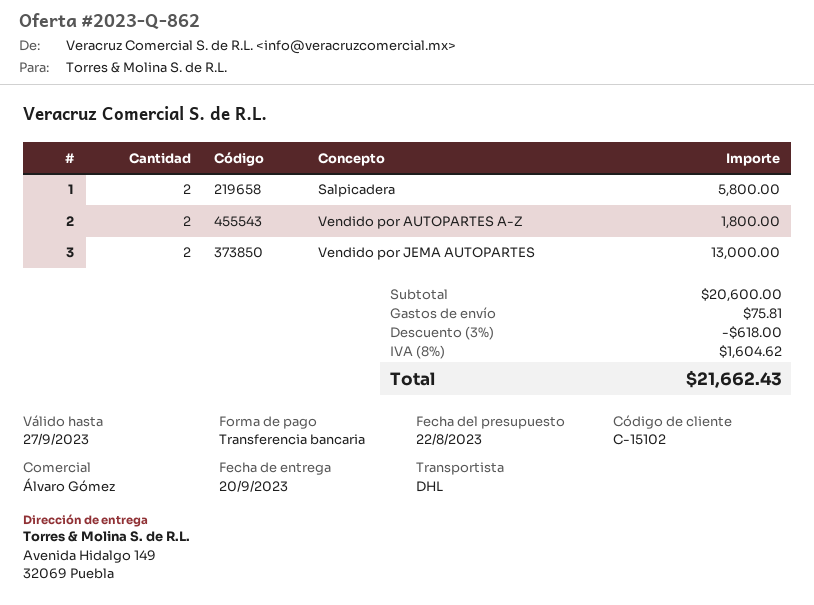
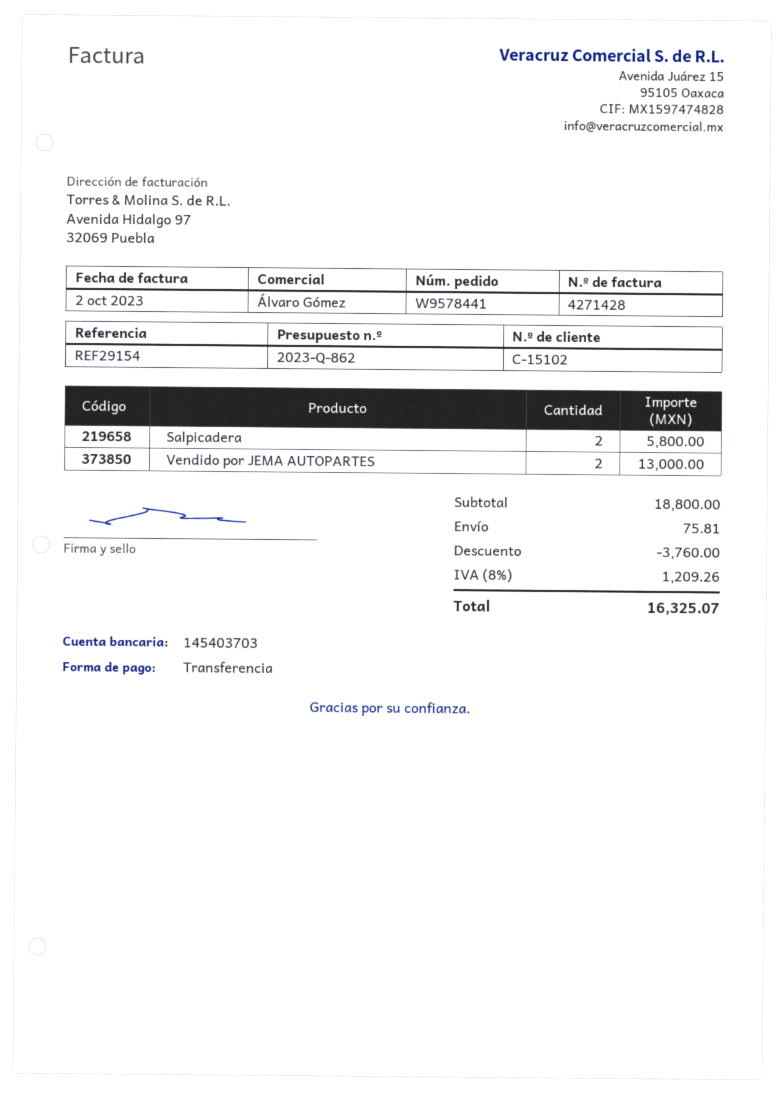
Vendido por AUTOPARTES A-Z: 2 for 1800.00 -> none
subtotal: 20600.00 -> 18800.00
discount: 618.00 -> 3760.00
tax: 8% = 1604.62 -> 8% = 1209.26
total: 21662.43 -> 16325.07

